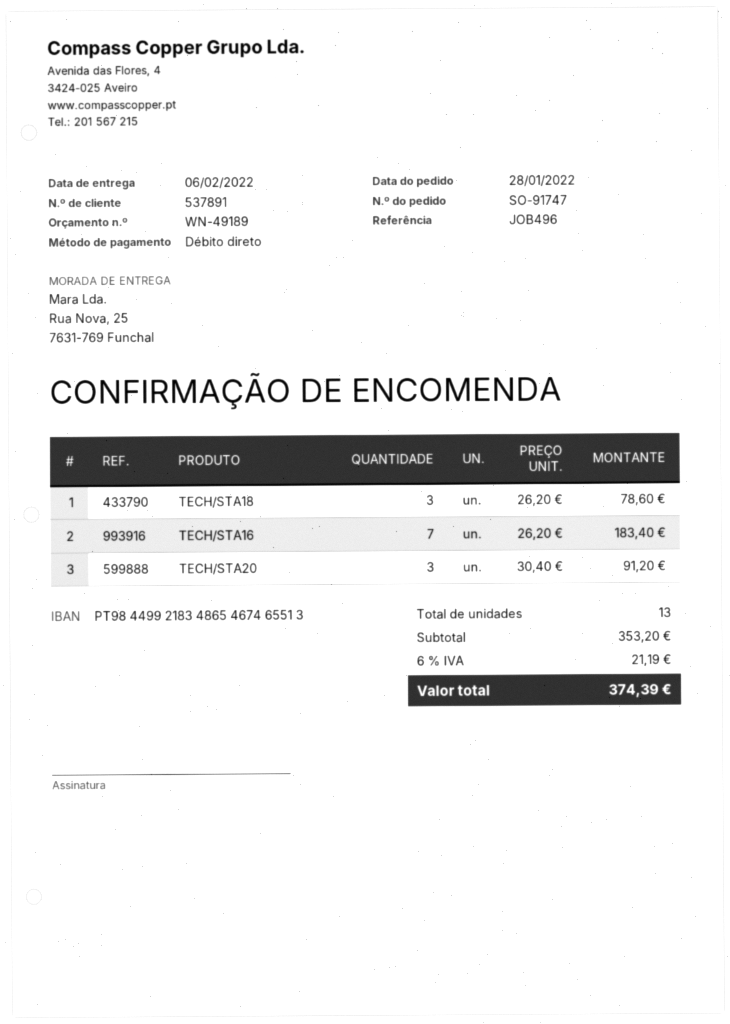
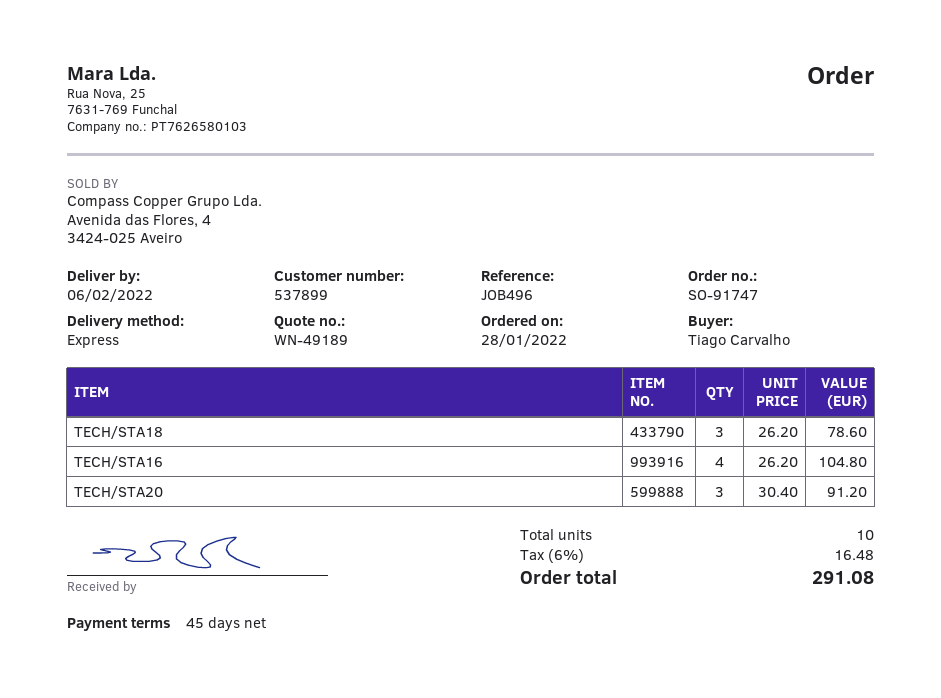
customer number: 537891 -> 537899
TECH/STA16: 7 x 26.20 = 183.40 -> 4 x 26.20 = 104.80
total quantity: 13 -> 10
tax: 6% = 21.19 -> 6% = 16.48
total: 374.39 -> 291.08

